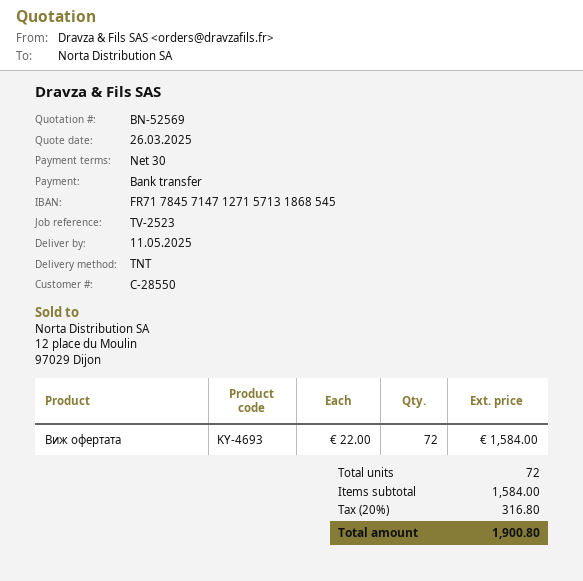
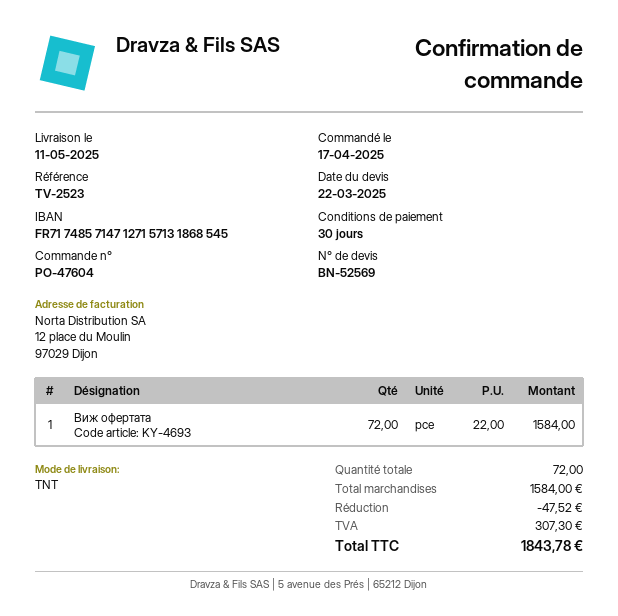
quote date: 2025-03-26 -> 2025-03-22
bank account: FR7178457147127157131868545 -> FR7174857147127157131868545
discount: none -> 47.52
tax: 316.80 -> 307.30
total: 1900.80 -> 1843.78

